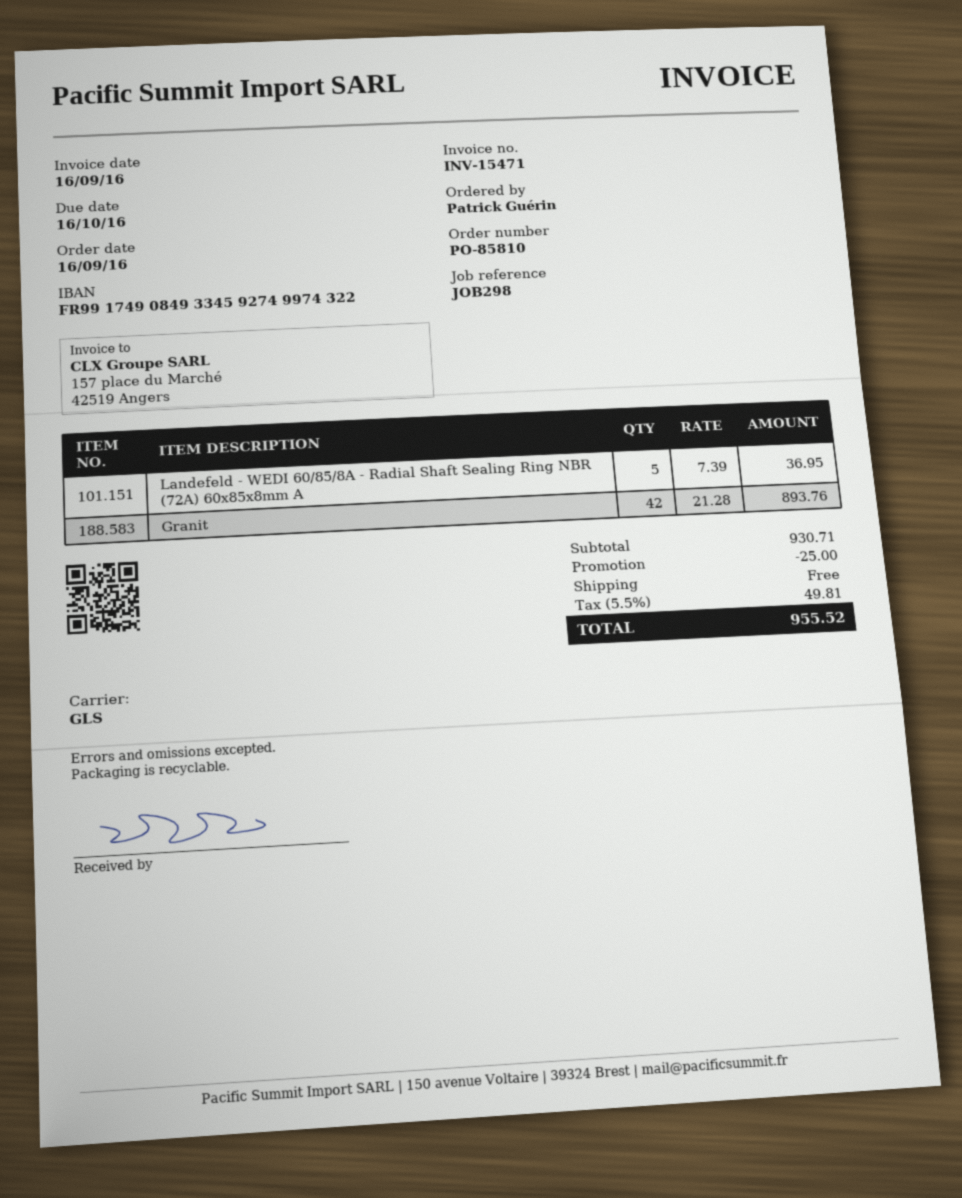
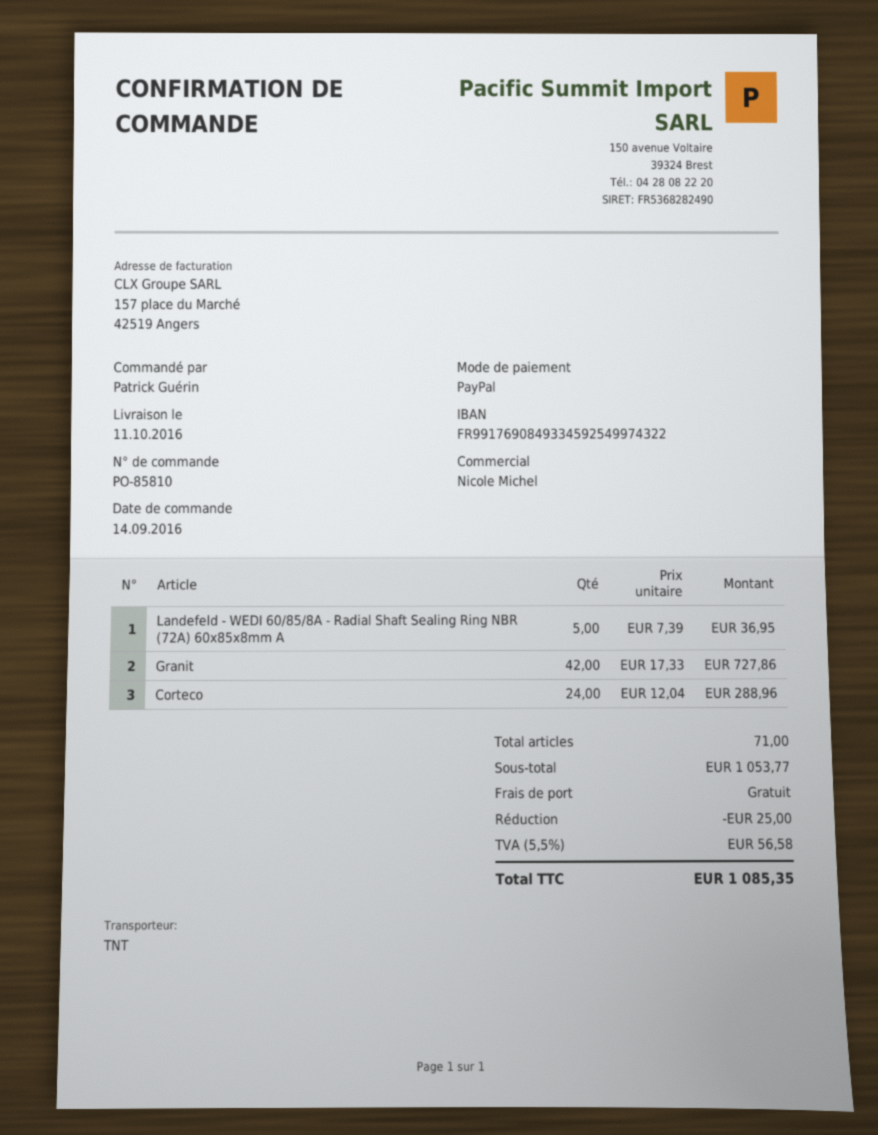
order date: 2016-09-16 -> 2016-09-14
bank account: FR9917490849334592749974322 -> FR9917690849334592549974322
shipping method: GLS -> TNT
Granit: 42 x 21.28 = 893.76 -> 42 x 17.33 = 727.86
Corteco: none -> 24 x 12.04 = 288.96
subtotal: 930.71 -> 1053.77
tax: 5.5% = 49.81 -> 5.5% = 56.58
total: 955.52 -> 1085.35

